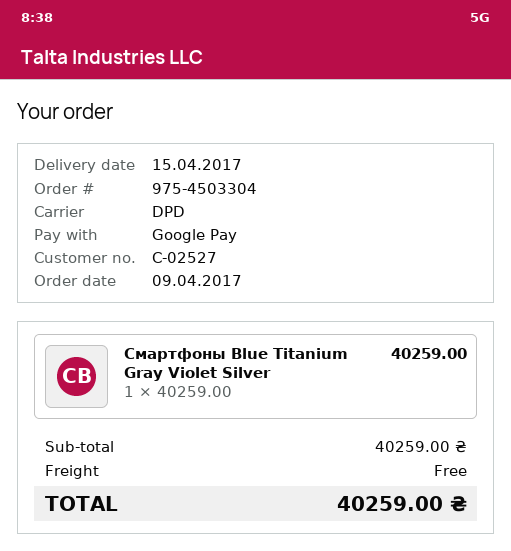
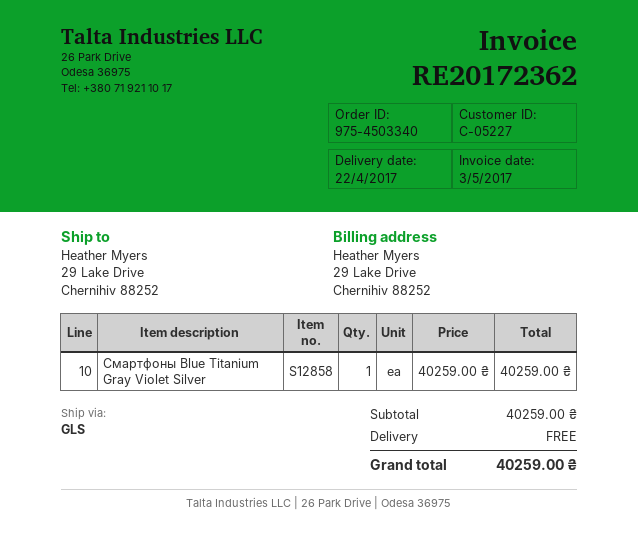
order number: 975-4503304 -> 975-4503340
delivery date: 2017-04-15 -> 2017-04-22
customer number: C-02527 -> C-05227
shipping method: DPD -> GLS

